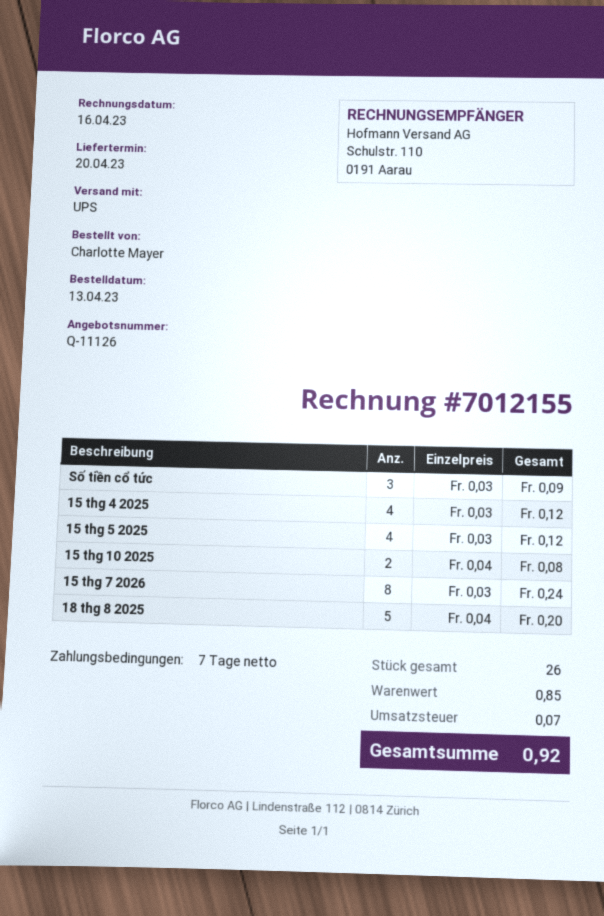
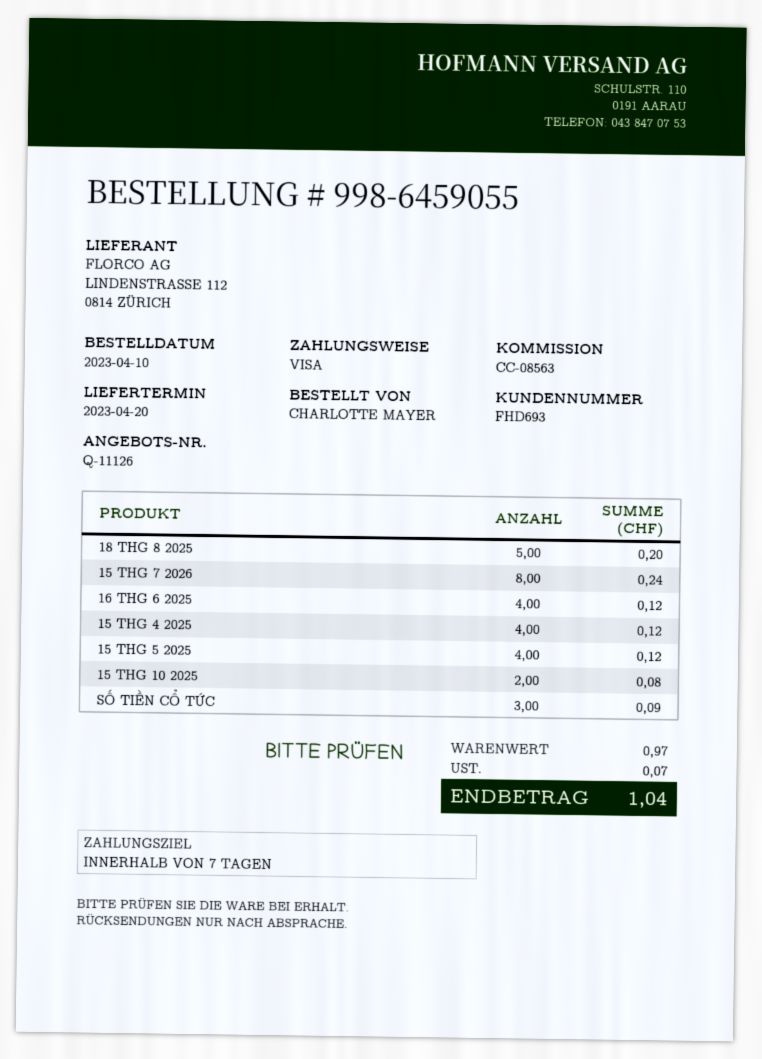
order date: 2023-04-13 -> 2023-04-10
16 THG 6 2025: none -> 4 for 0.12
subtotal: 0.85 -> 0.97
total: 0.92 -> 1.04

